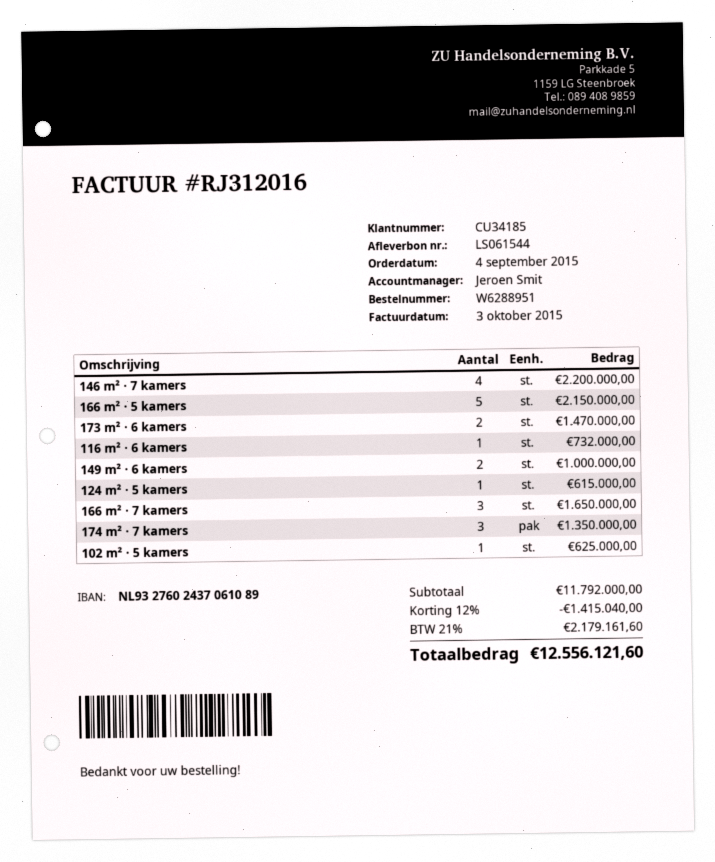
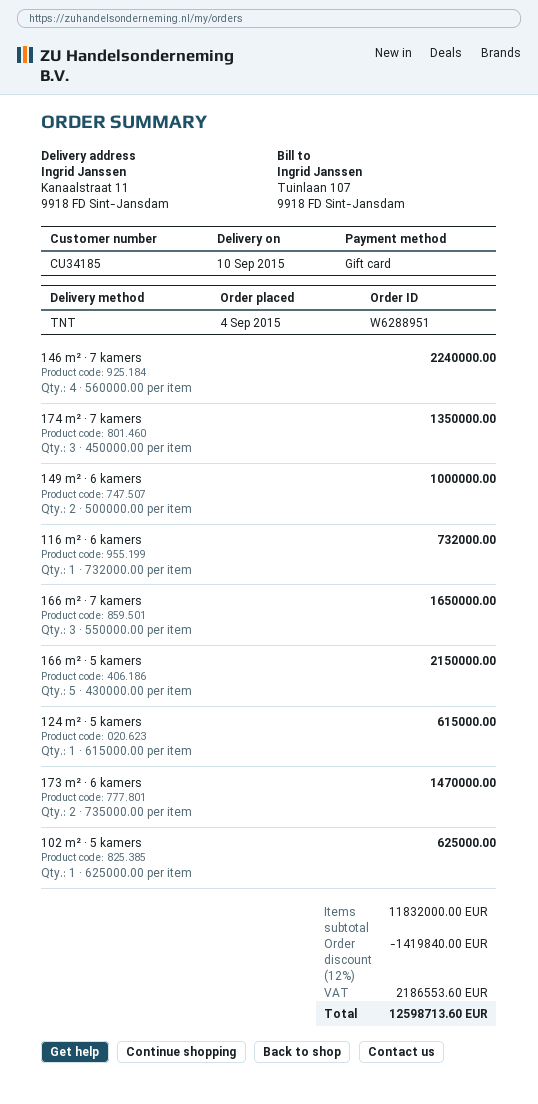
146 m² · 7 kamers: 4 for 2200000.00 -> 4 for 2240000.00
subtotal: 11792000.00 -> 11832000.00
discount: 12% = 1415040.00 -> 12% = 1419840.00
tax: 2179161.60 -> 2186553.60
total: 12556121.60 -> 12598713.60

